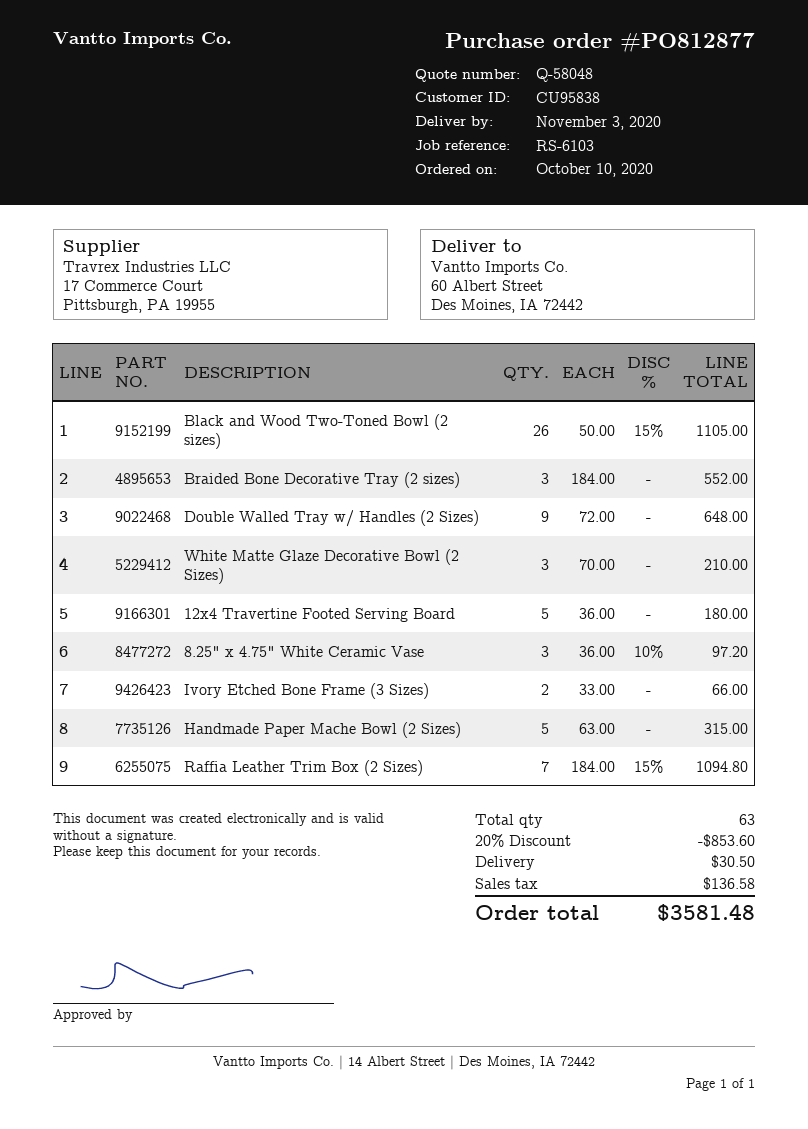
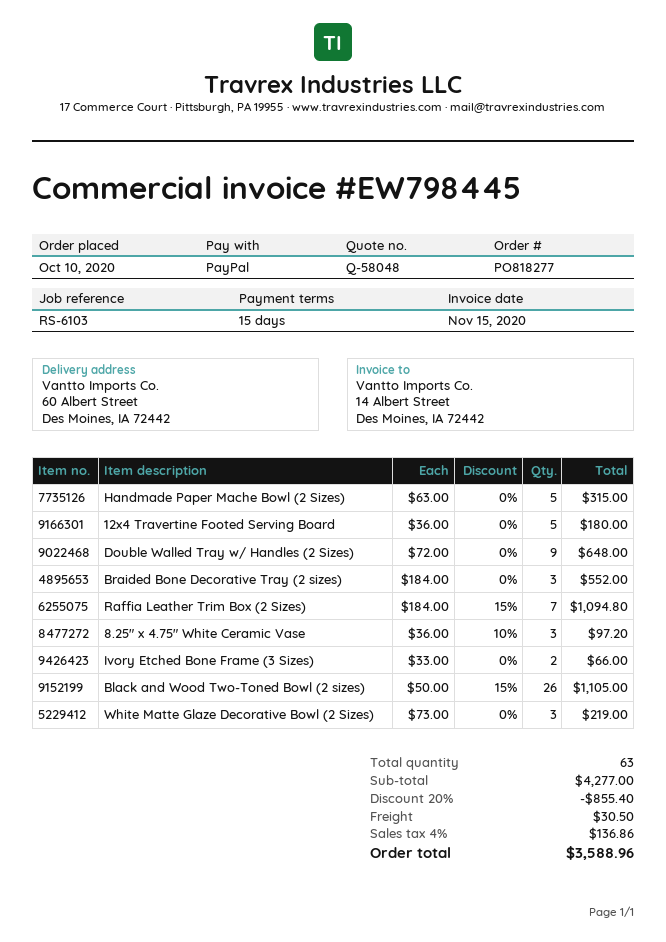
order number: PO812877 -> PO818277
White Matte Glaze Decorative Bowl (2 Sizes): 3 x 70.00 = 210.00 -> 3 x 73.00 = 219.00
discount: 20% = 853.60 -> 20% = 855.40
tax: 136.58 -> 136.86
total: 3581.48 -> 3588.96

